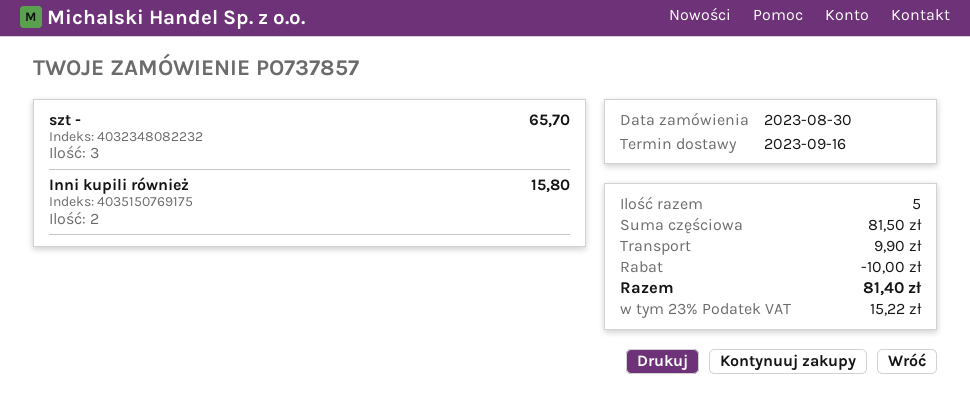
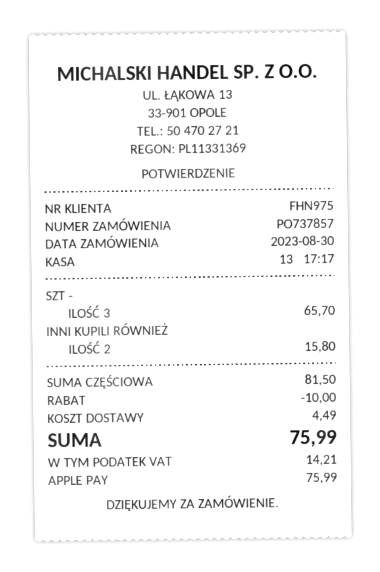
shipping: 9.90 -> 4.49
tax: 15.22 -> 14.21
total: 81.40 -> 75.99

